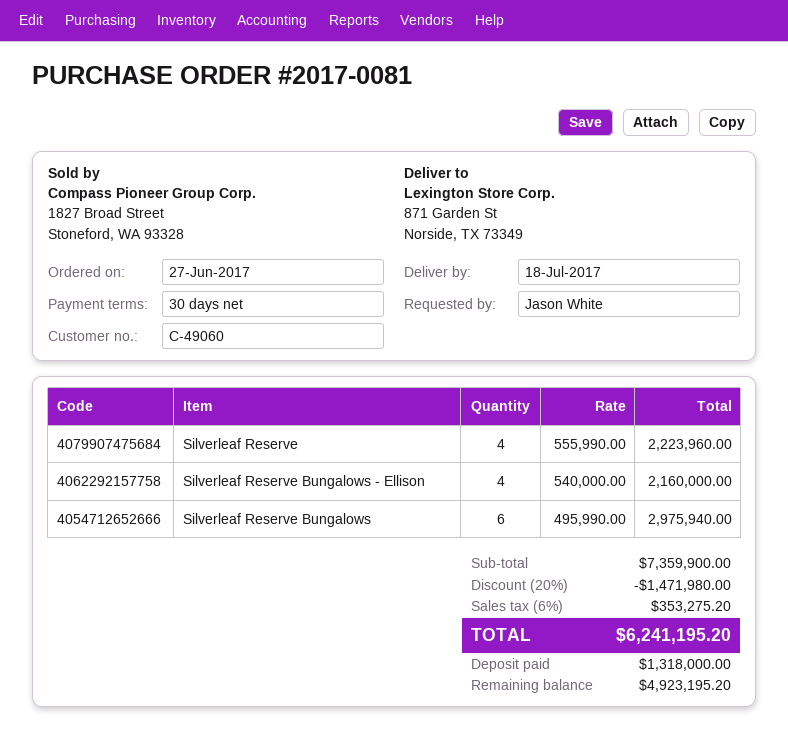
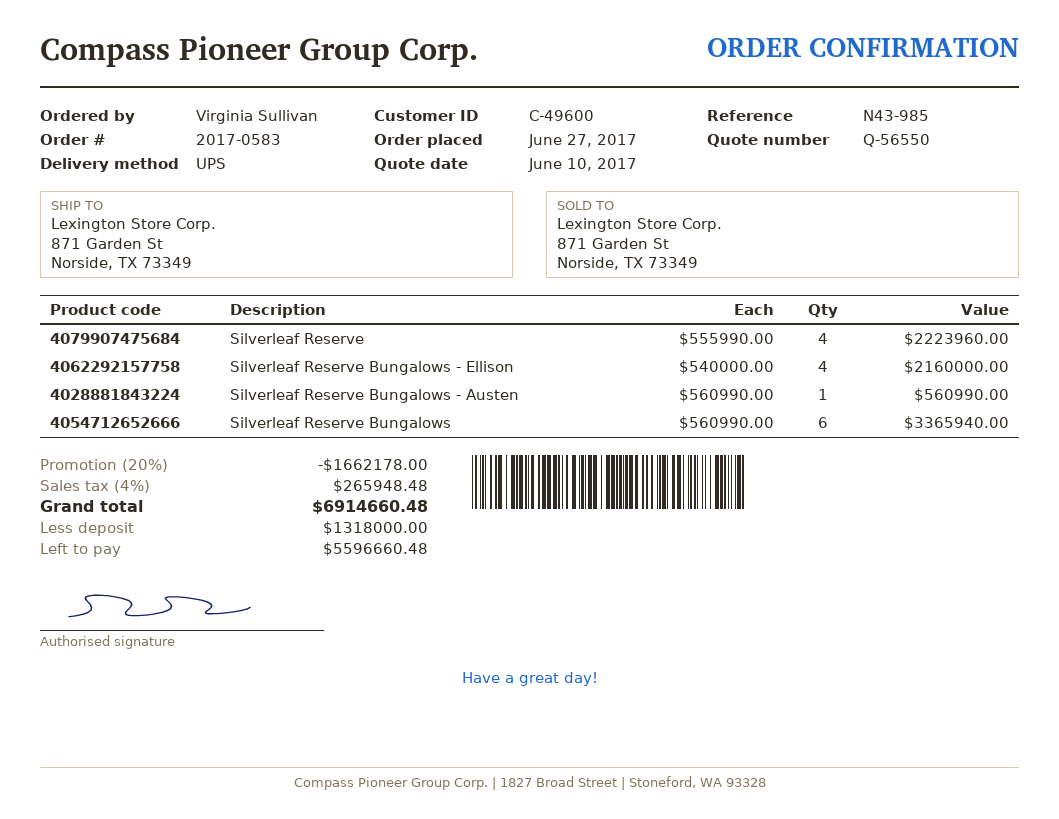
order number: 2017-0081 -> 2017-0583
customer number: C-49060 -> C-49600
ordered by: Jason White -> Virginia Sullivan
Silverleaf Reserve Bungalows: 6 x 495990.00 = 2975940.00 -> 6 x 560990.00 = 3365940.00
Silverleaf Reserve Bungalows - Austen: none -> 1 x 560990.00 = 560990.00
discount: 20% = 1471980.00 -> 20% = 1662178.00
tax: 6% = 353275.20 -> 4% = 265948.48
total: 6241195.20 -> 6914660.48
balance: 4923195.20 -> 5596660.48

